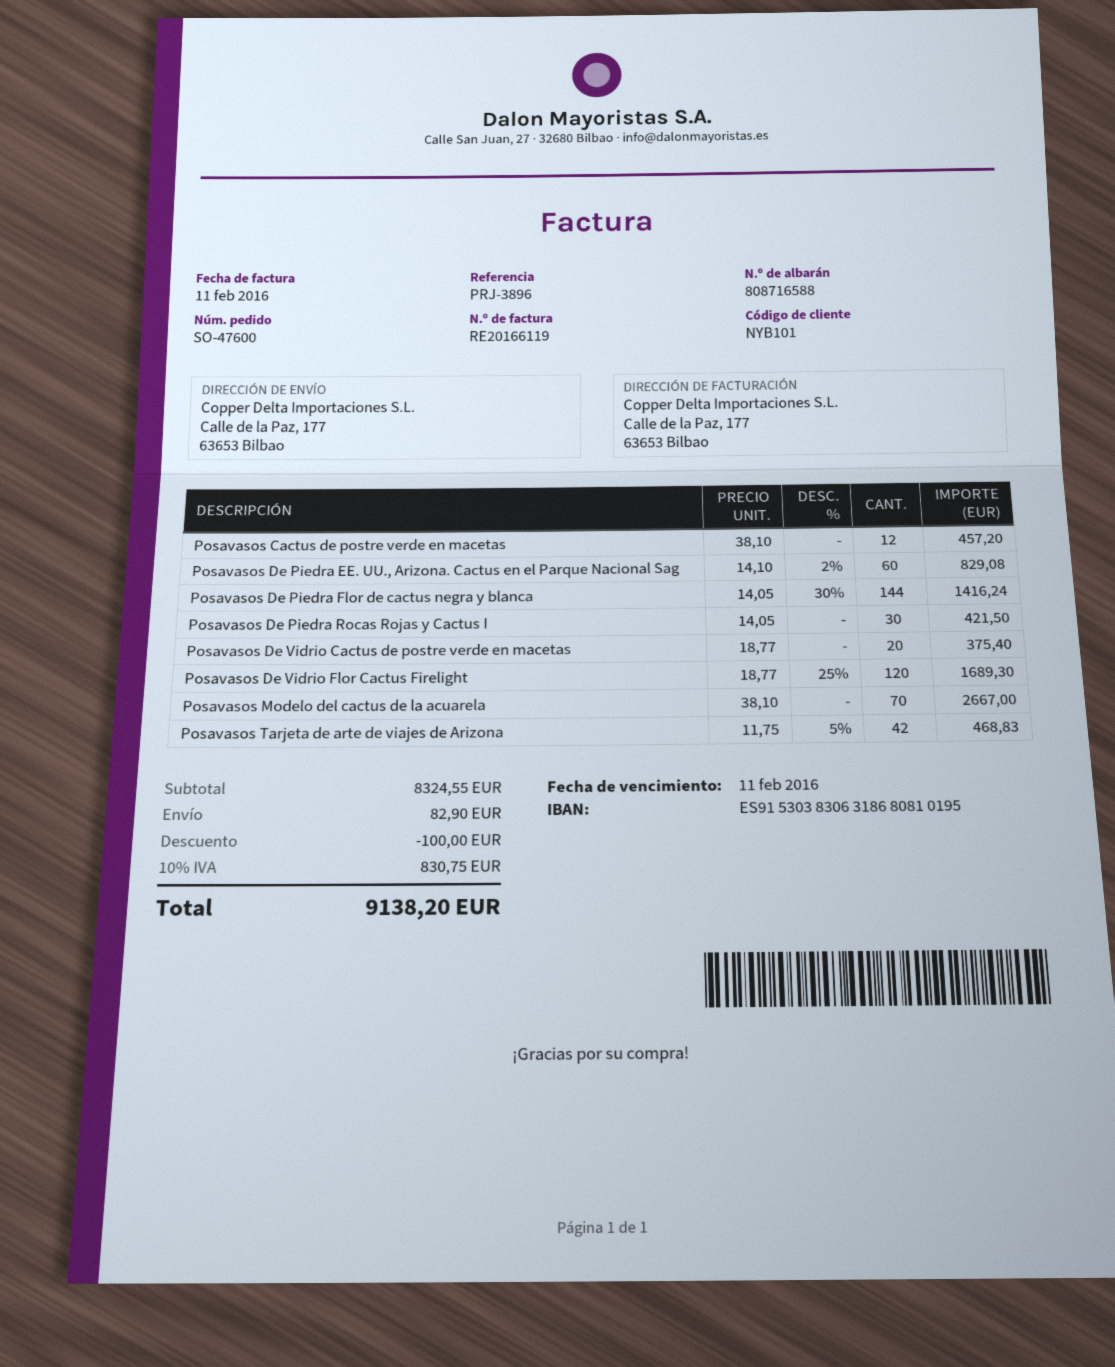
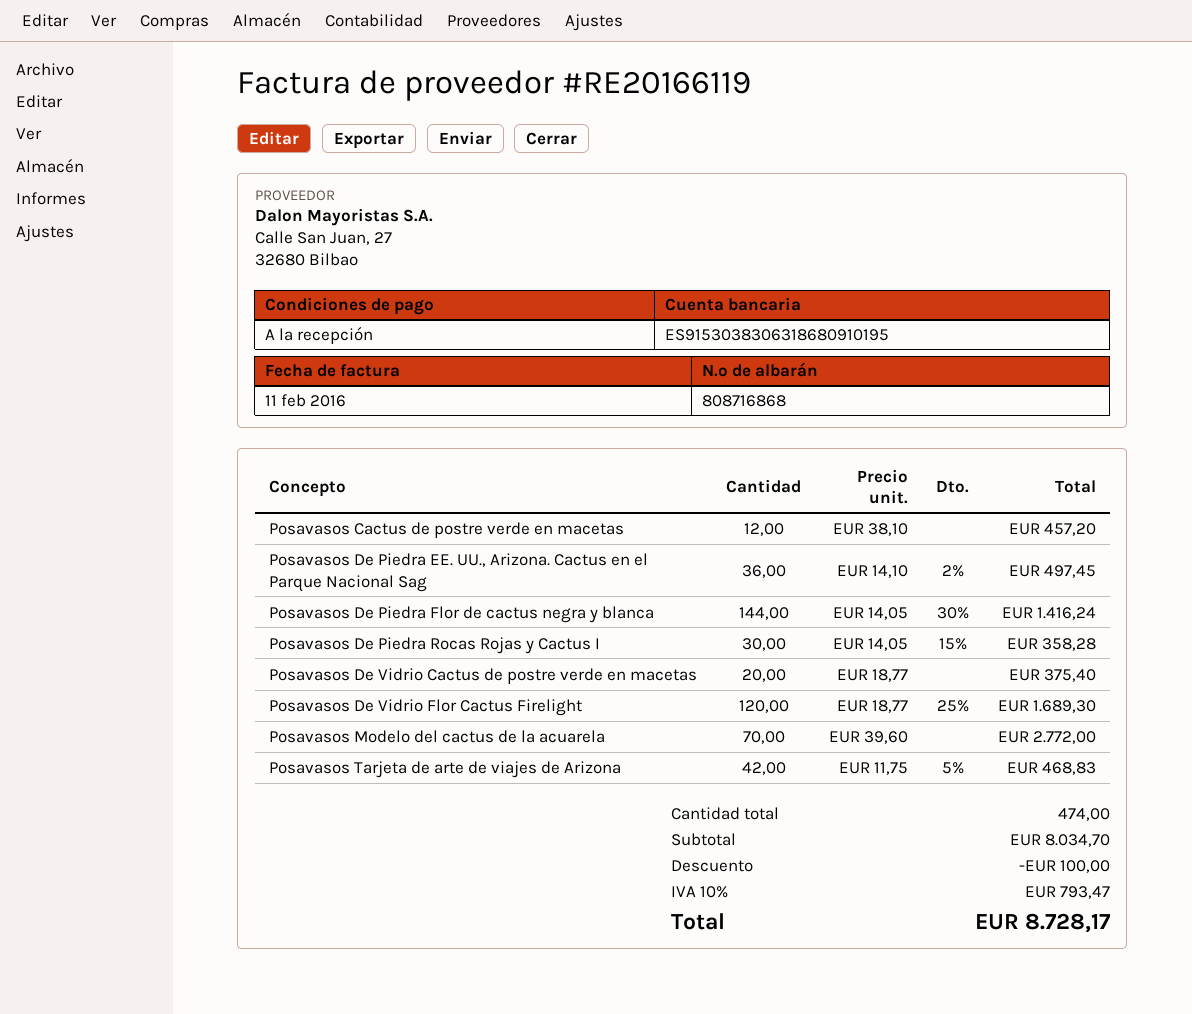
delivery note number: 808716588 -> 808716868
bank account: ES9153038306318680810195 -> ES9153038306318680910195
Posavasos De Piedra EE. UU., Arizona. Cactus en el Parque Nacional Sag: 60 x 14.10 - 2% = 829.08 -> 36 x 14.10 - 2% = 497.45
Posavasos De Piedra Rocas Rojas y Cactus I: 30 x 14.05 = 421.50 -> 30 x 14.05 - 15% = 358.28
Posavasos Modelo del cactus de la acuarela: 70 x 38.10 = 2667.00 -> 70 x 39.60 = 2772.00
subtotal: 8324.55 -> 8034.70
shipping: 82.90 -> none
tax: 10% = 830.75 -> 10% = 793.47
total: 9138.20 -> 8728.17

